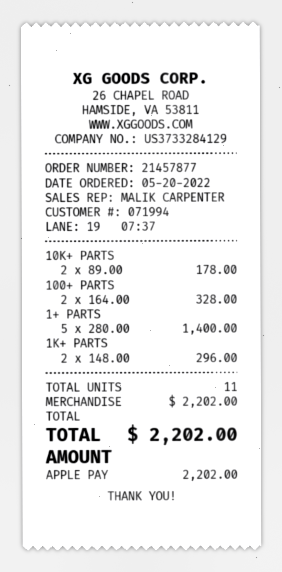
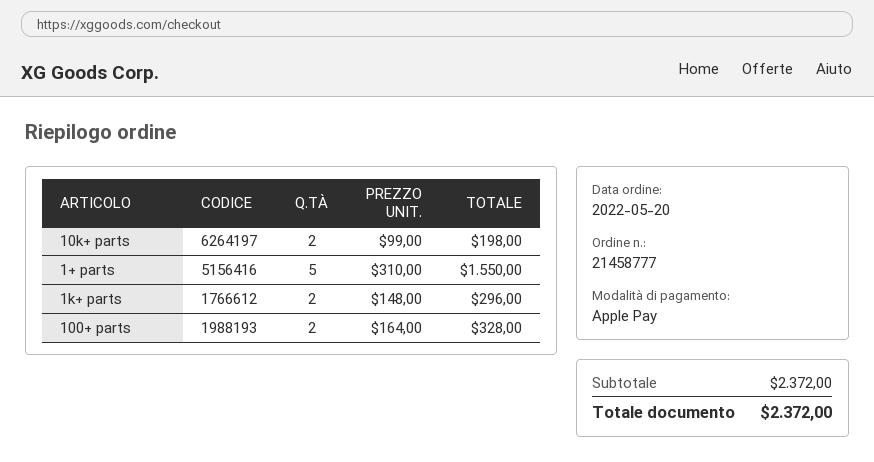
order number: 21457877 -> 21458777
10K+ PARTS: 2 x 89.00 = 178.00 -> 2 x 99.00 = 198.00
1+ PARTS: 5 x 280.00 = 1400.00 -> 5 x 310.00 = 1550.00
subtotal: 2202.00 -> 2372.00
total: 2202.00 -> 2372.00

